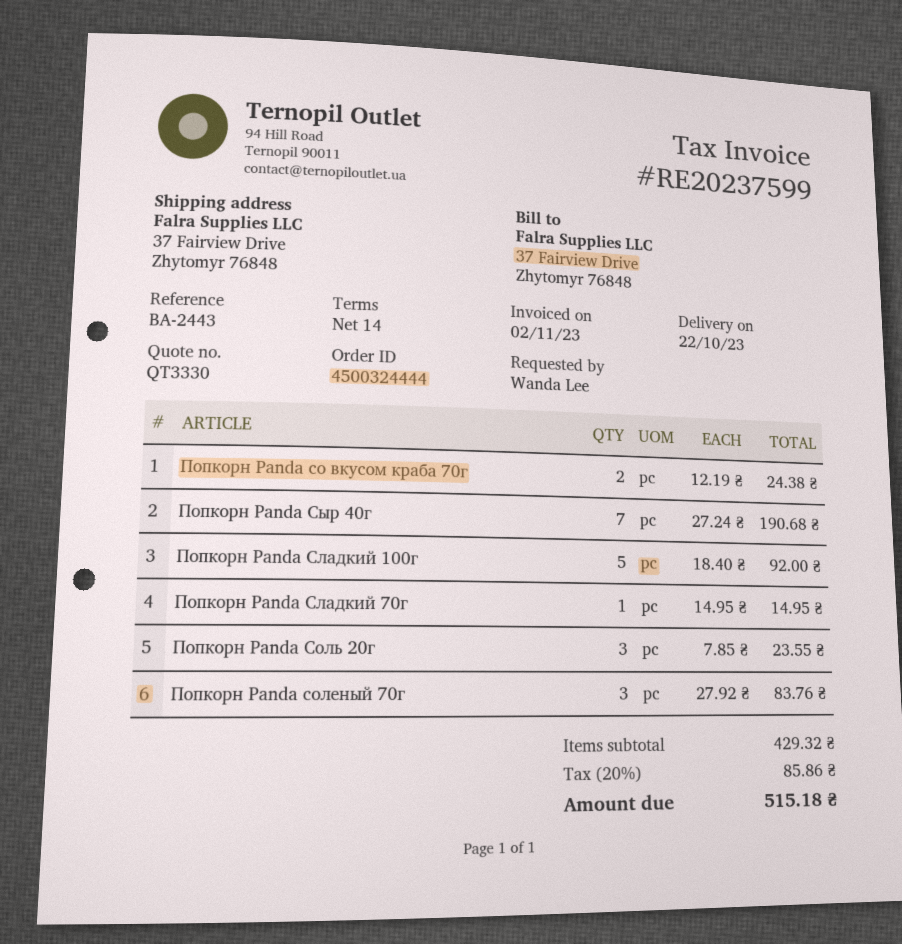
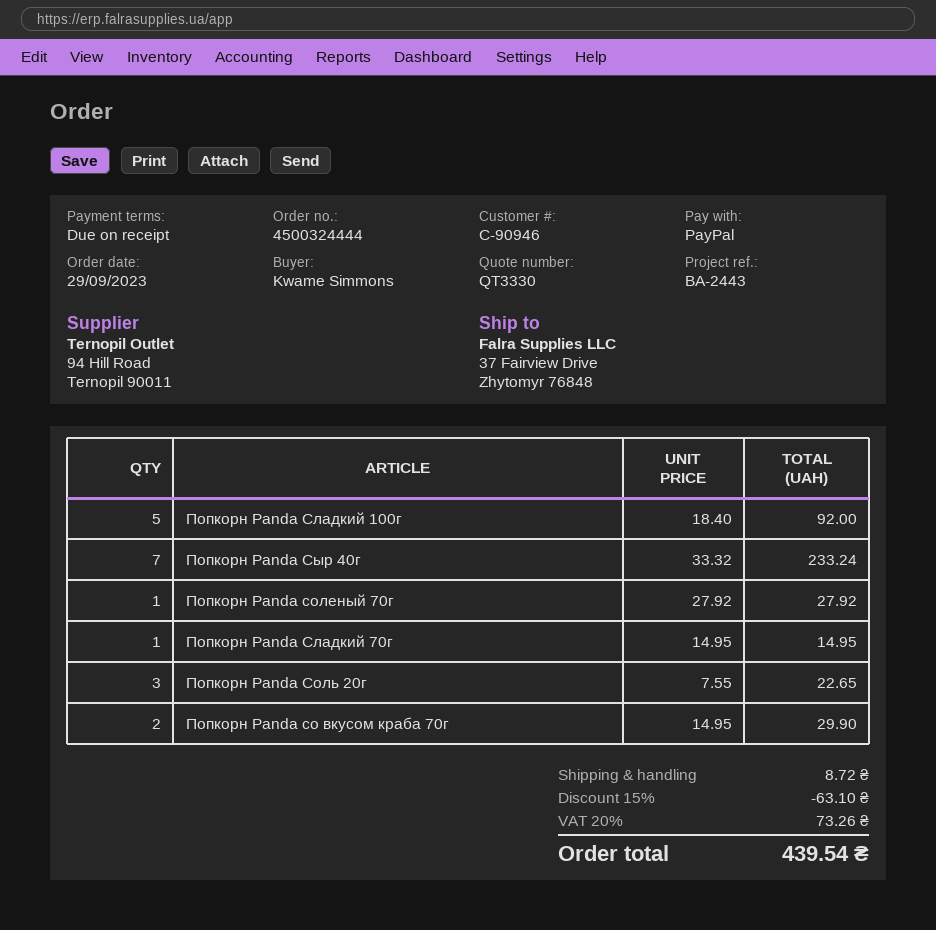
payment terms: 14 days -> on receipt
ordered by: Wanda Lee -> Kwame Simmons
Попкорн Panda со вкусом краба 70г: 2 x 12.19 = 24.38 -> 2 x 14.95 = 29.90
Попкорн Panda Сыр 40г: 7 x 27.24 = 190.68 -> 7 x 33.32 = 233.24
Попкорн Panda Соль 20г: 3 x 7.85 = 23.55 -> 3 x 7.55 = 22.65
Попкорн Panda соленый 70г: 3 x 27.92 = 83.76 -> 1 x 27.92 = 27.92
discount: none -> 15% = 63.10
shipping: none -> 8.72
tax: 20% = 85.86 -> 20% = 73.26
total: 515.18 -> 439.54

